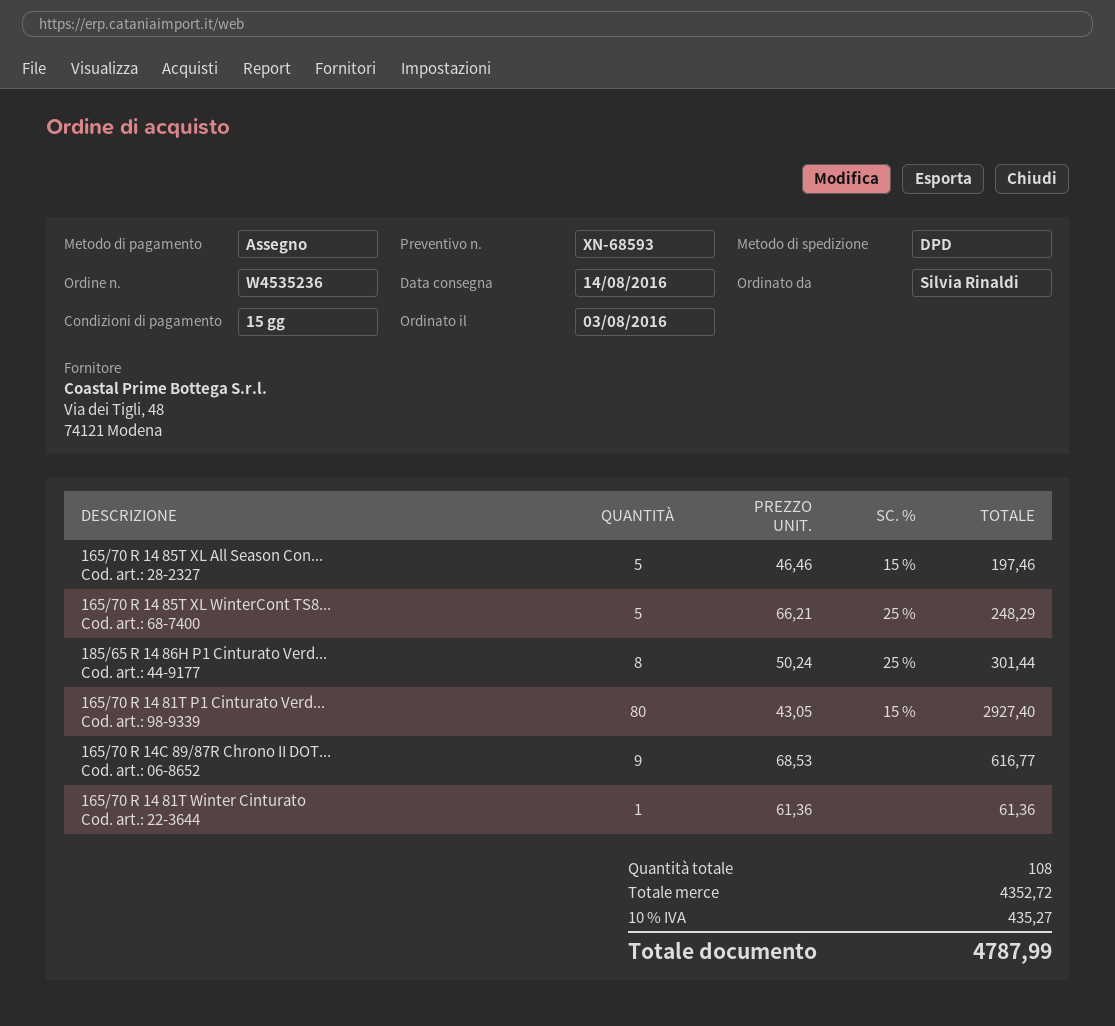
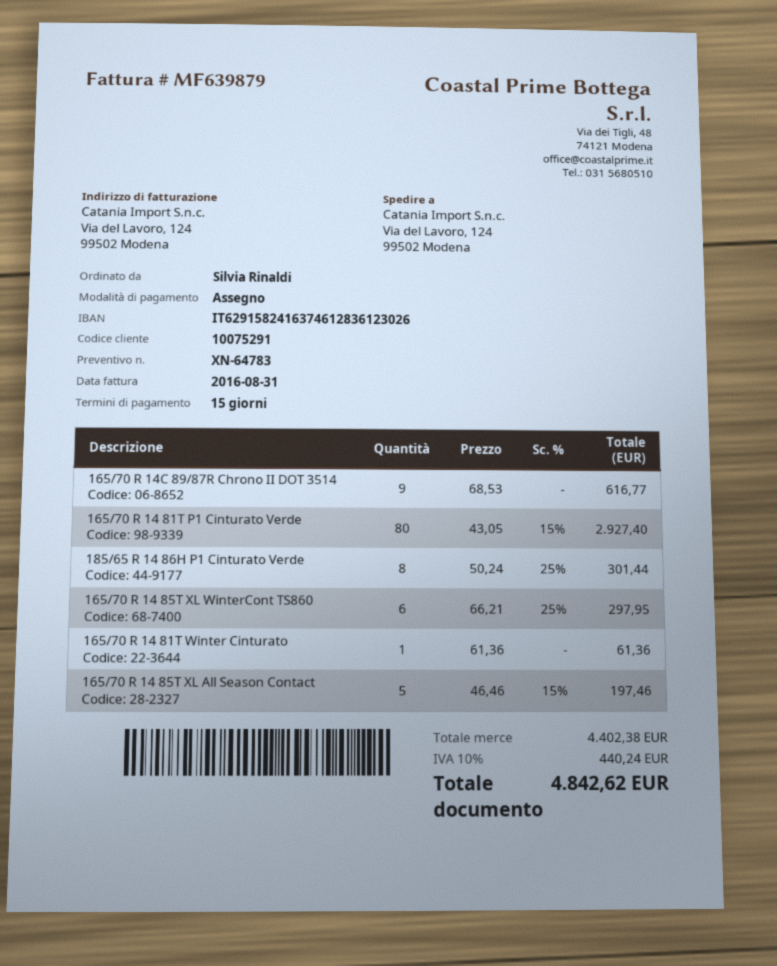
quote number: XN-68593 -> XN-64783
165/70 R 14 85T XL WinterCont TS8...: 5 x 66.21 - 25% = 248.29 -> 6 x 66.21 - 25% = 297.95
subtotal: 4352.72 -> 4402.38
tax: 10% = 435.27 -> 10% = 440.24
total: 4787.99 -> 4842.62

